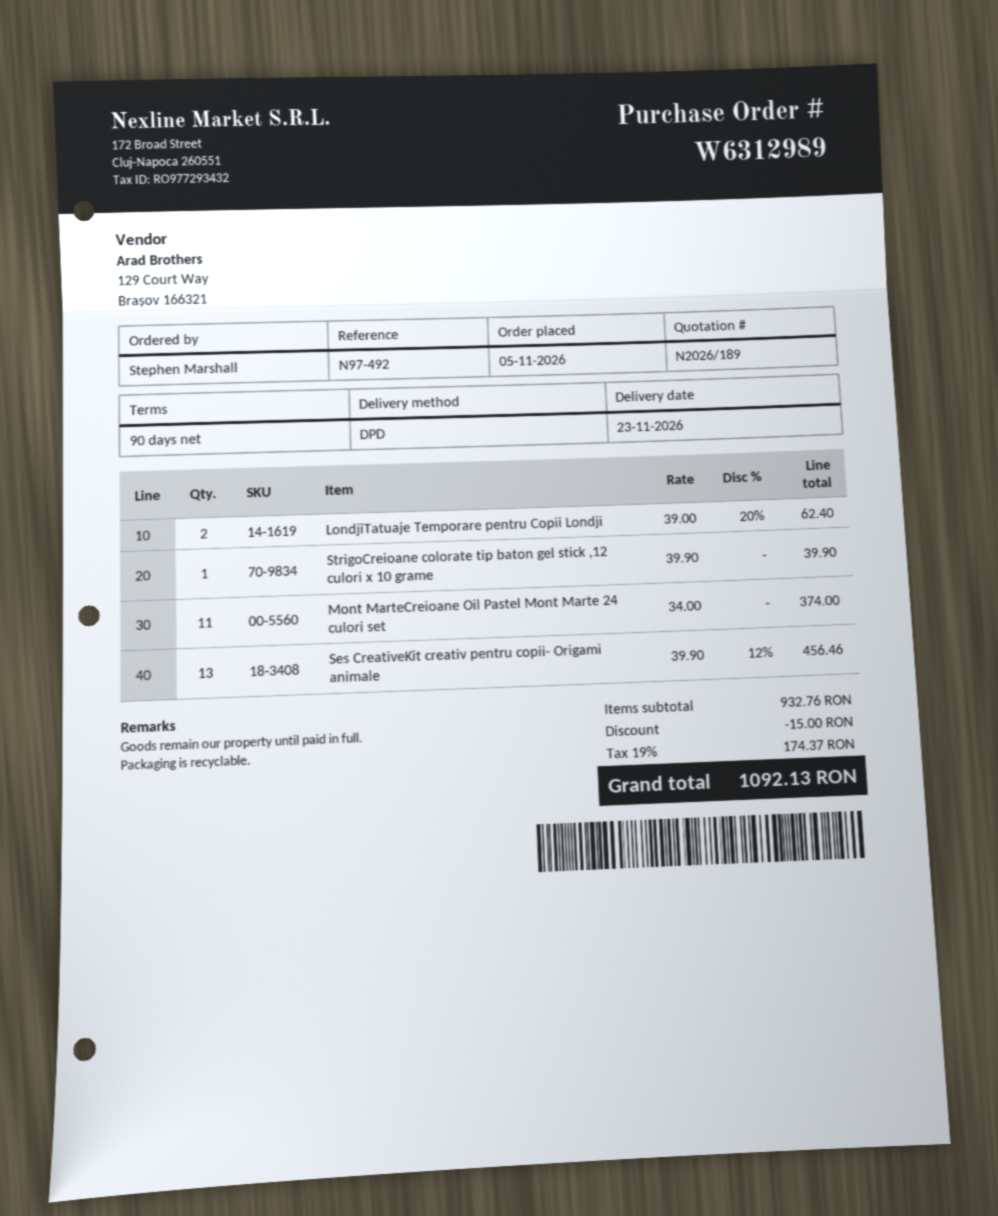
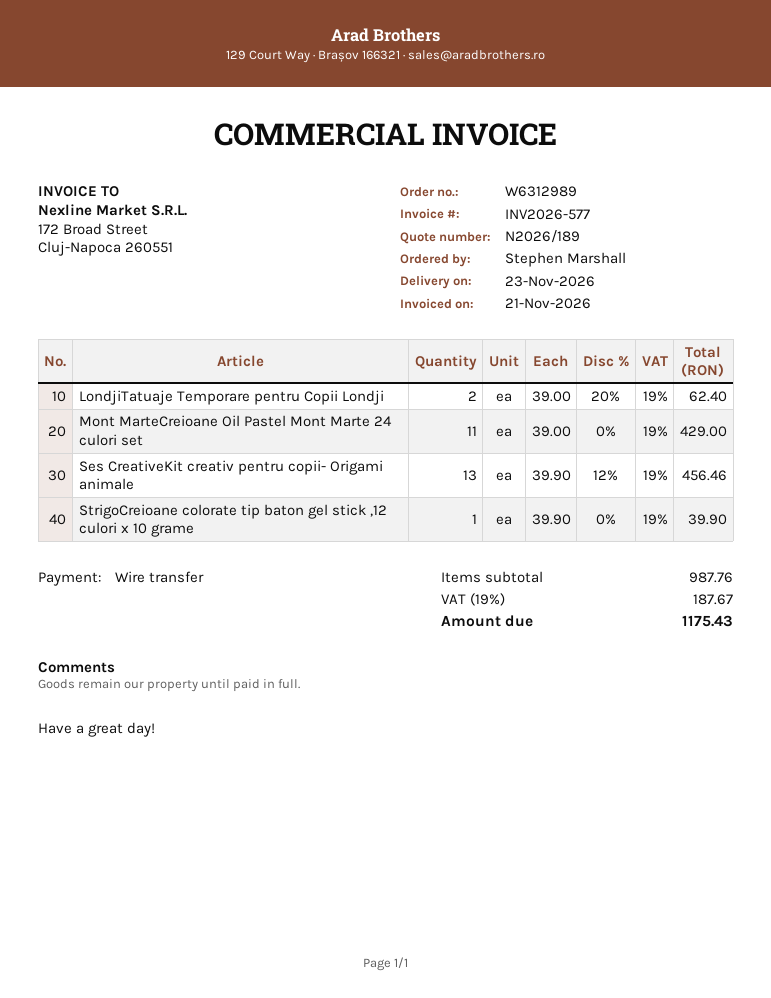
Mont MarteCreioane Oil Pastel Mont Marte 24 culori set: 11 x 34.00 = 374.00 -> 11 x 39.00 = 429.00
subtotal: 932.76 -> 987.76
discount: 15.00 -> none
tax: 19% = 174.37 -> 19% = 187.67
total: 1092.13 -> 1175.43

